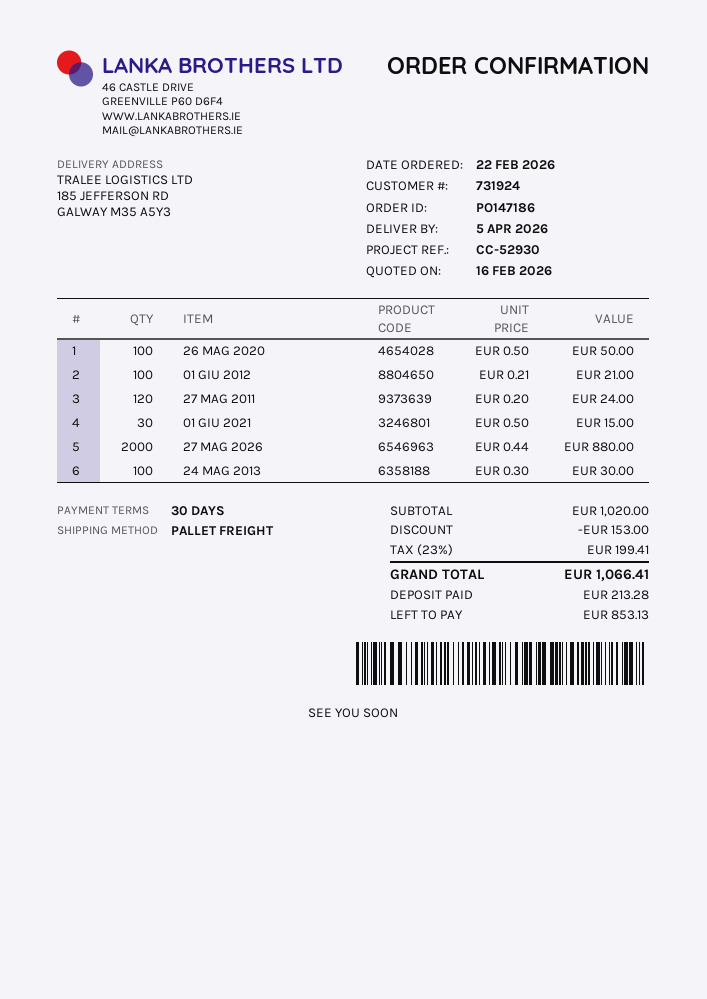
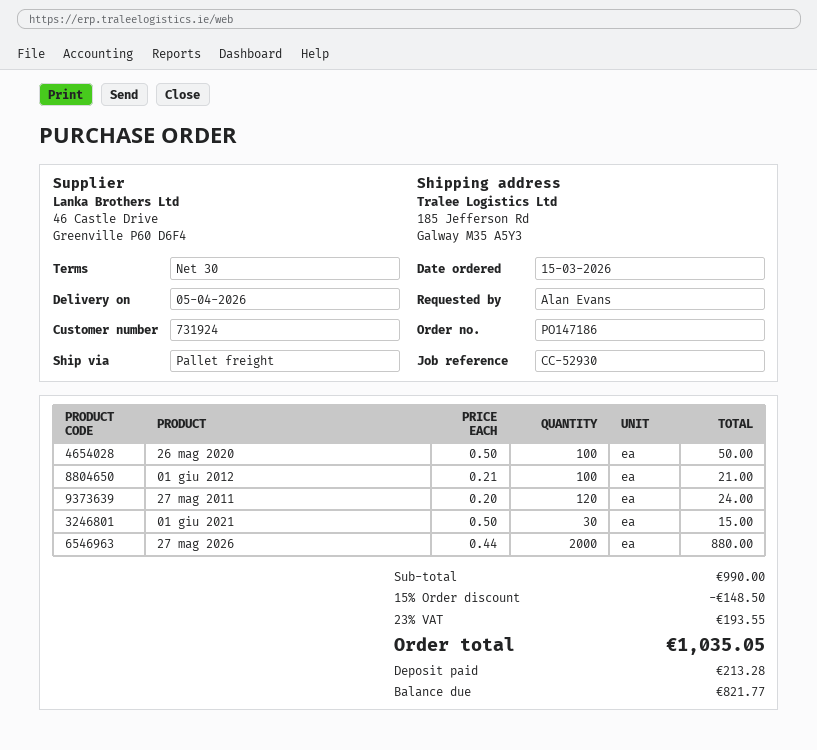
order date: 2026-02-22 -> 2026-03-15
24 MAG 2013: 100 x 0.30 = 30.00 -> none
subtotal: 1020.00 -> 990.00
discount: 153.00 -> 148.50
tax: 23% = 199.41 -> 23% = 193.55
total: 1066.41 -> 1035.05
balance: 853.13 -> 821.77

